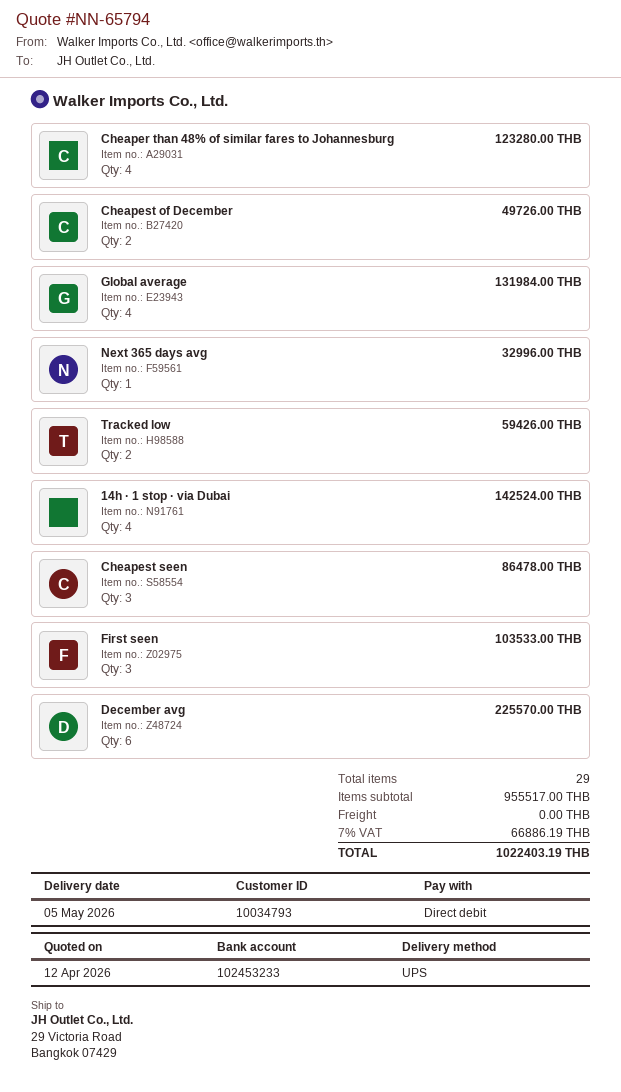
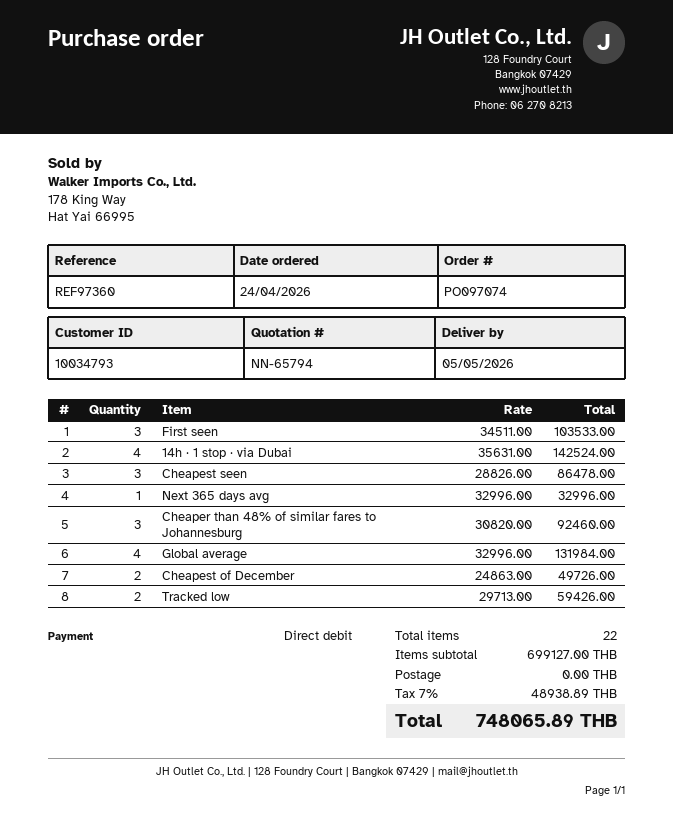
Cheaper than 48% of similar fares to Johannesburg: 4 for 123280.00 -> 3 for 92460.00
December avg: 6 for 225570.00 -> none
total quantity: 29 -> 22
subtotal: 955517.00 -> 699127.00
tax: 7% = 66886.19 -> 7% = 48938.89
total: 1022403.19 -> 748065.89

